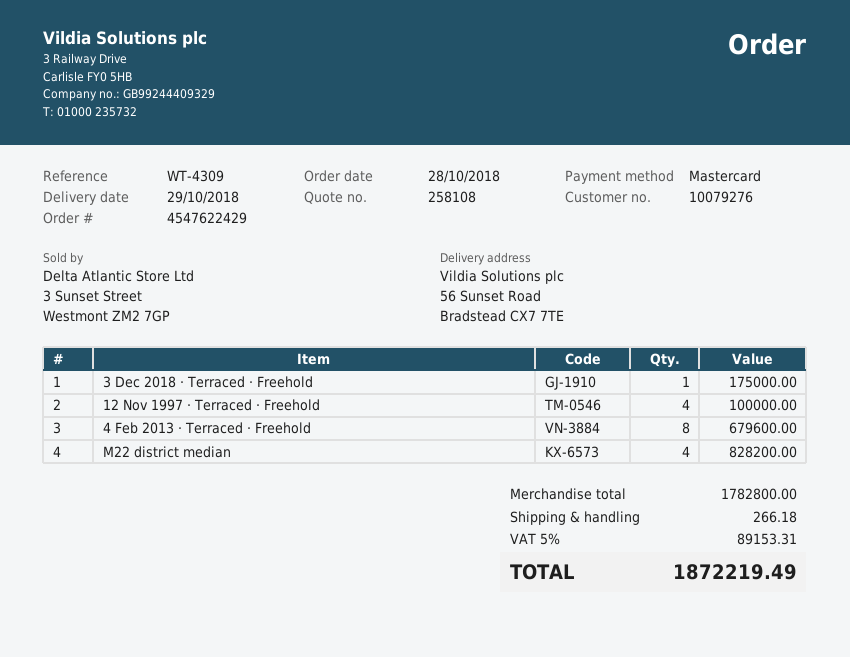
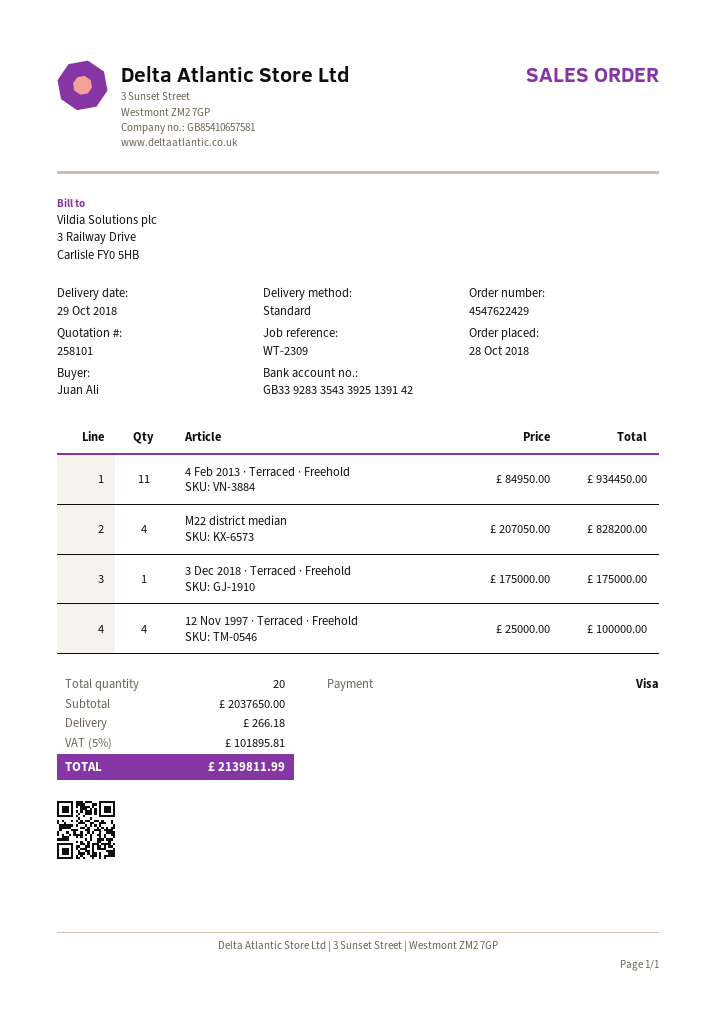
quote number: 258108 -> 258101
reference: WT-4309 -> WT-2309
payment method: Mastercard -> Visa
4 Feb 2013 · Terraced · Freehold: 8 for 679600.00 -> 11 for 934450.00
subtotal: 1782800.00 -> 2037650.00
tax: 5% = 89153.31 -> 5% = 101895.81
total: 1872219.49 -> 2139811.99

